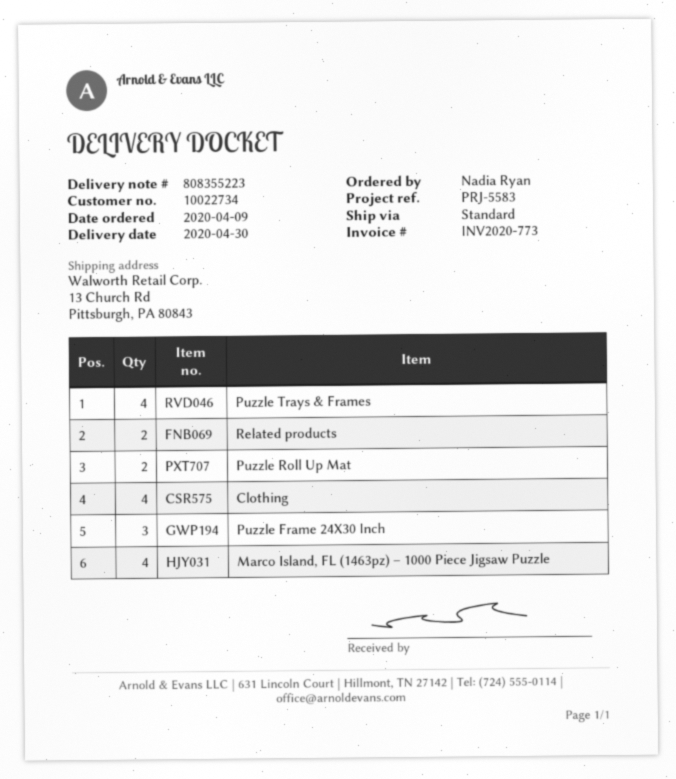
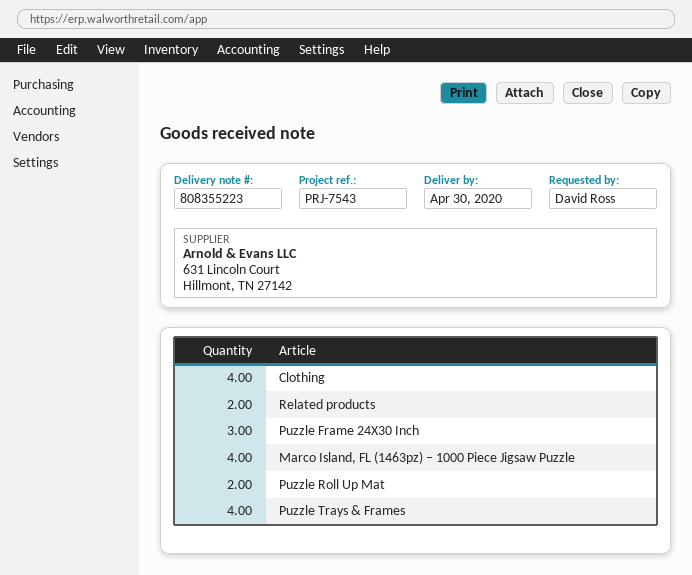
reference: PRJ-5583 -> PRJ-7543
ordered by: Nadia Ryan -> David Ross

